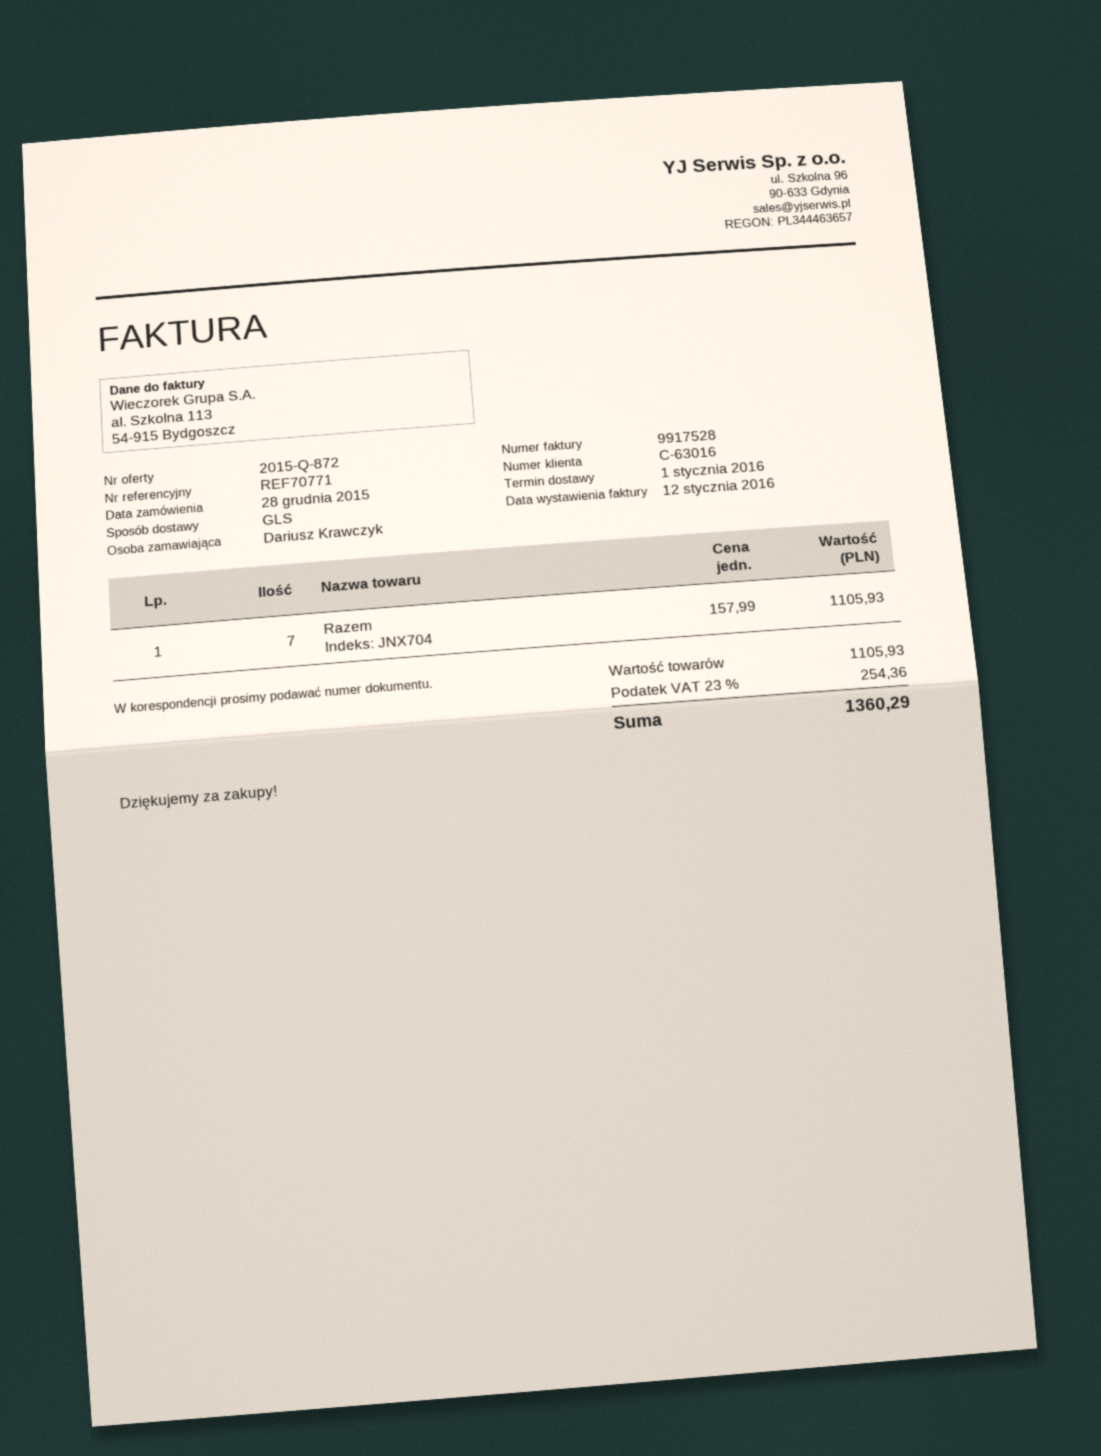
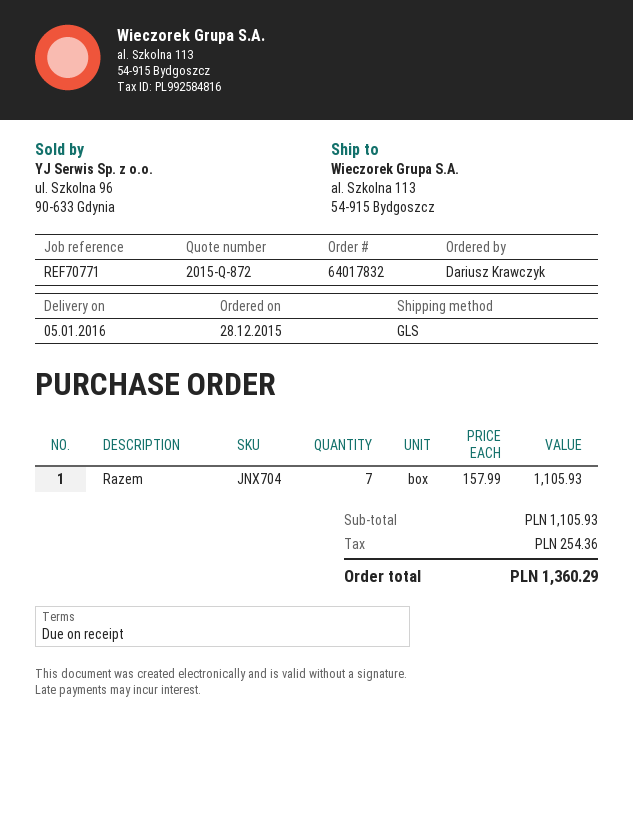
delivery date: 2016-01-01 -> 2016-01-05

